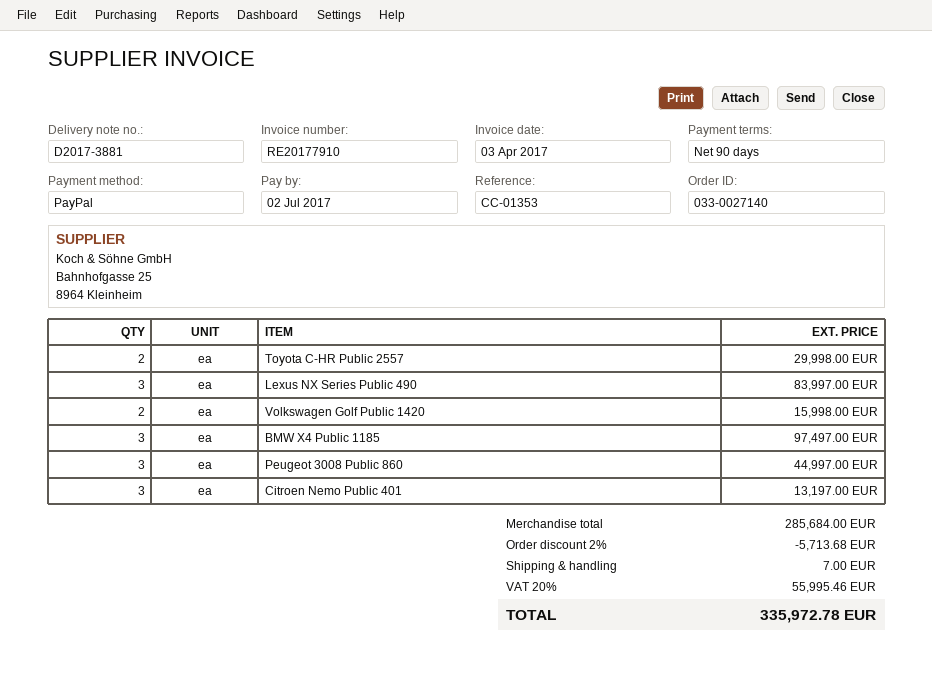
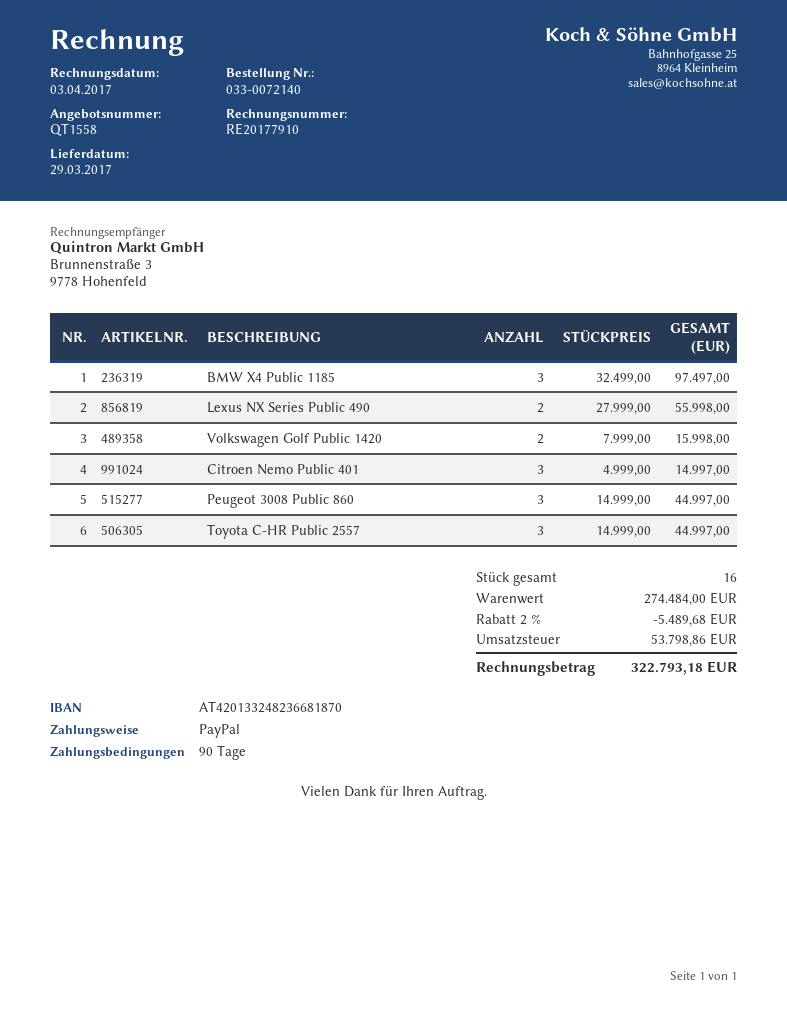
order number: 033-0027140 -> 033-0072140
Toyota C-HR Public 2557: 2 for 29998.00 -> 3 for 44997.00
Lexus NX Series Public 490: 3 for 83997.00 -> 2 for 55998.00
Citroen Nemo Public 401: 3 for 13197.00 -> 3 for 14997.00
subtotal: 285684.00 -> 274484.00
discount: 2% = 5713.68 -> 2% = 5489.68
shipping: 7.00 -> none
tax: 55995.46 -> 53798.86
total: 335972.78 -> 322793.18

